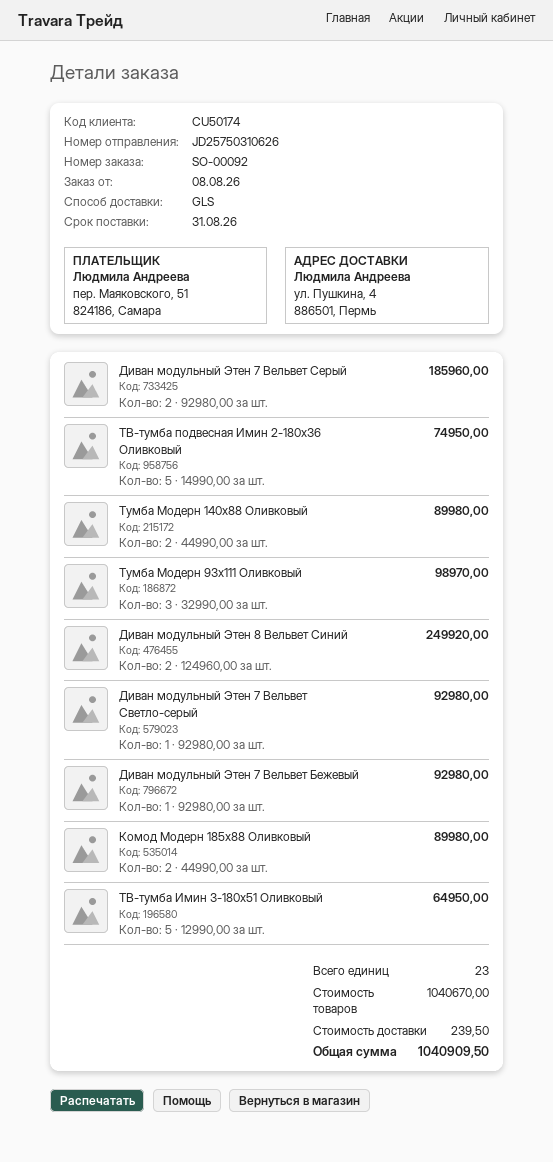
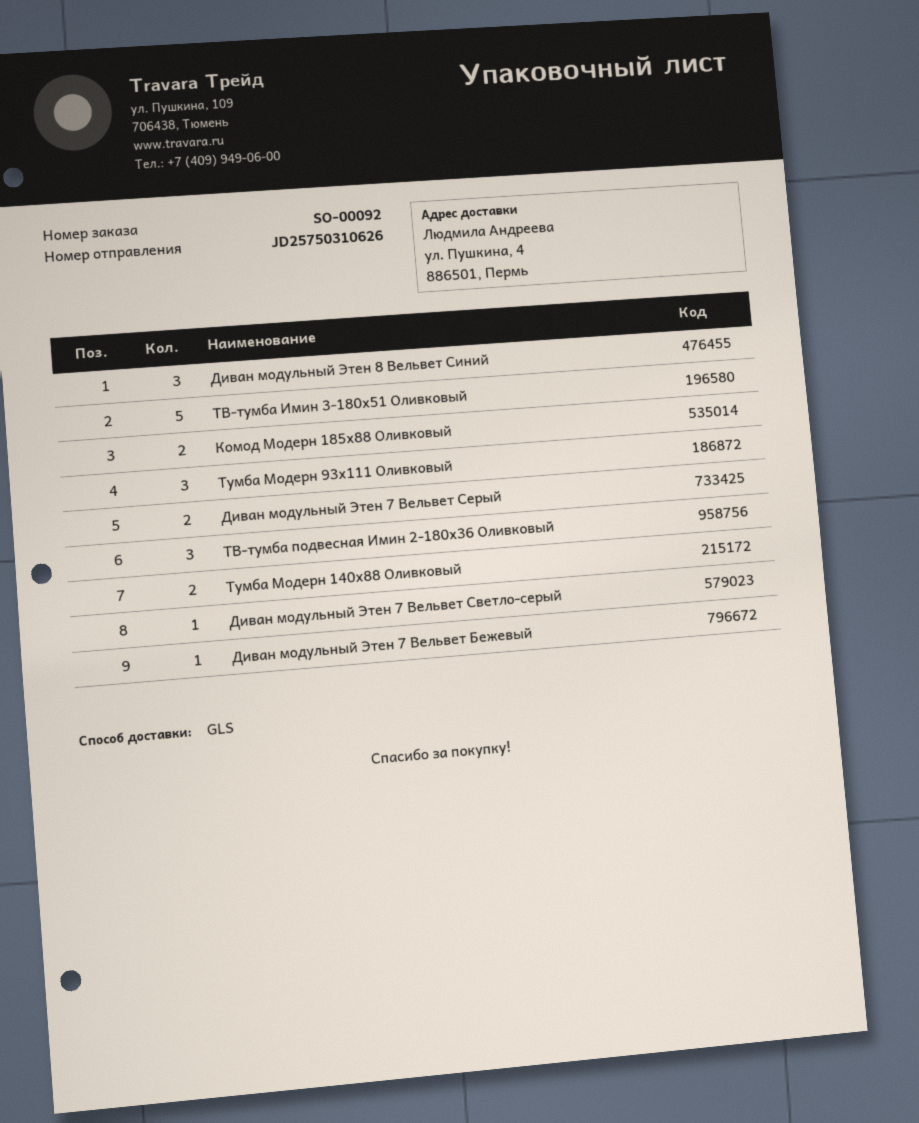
ТВ-тумба подвесная Имин 2-180x36 Оливковый: 5 -> 3
Диван модульный Этен 8 Вельвет Синий: 2 -> 3

